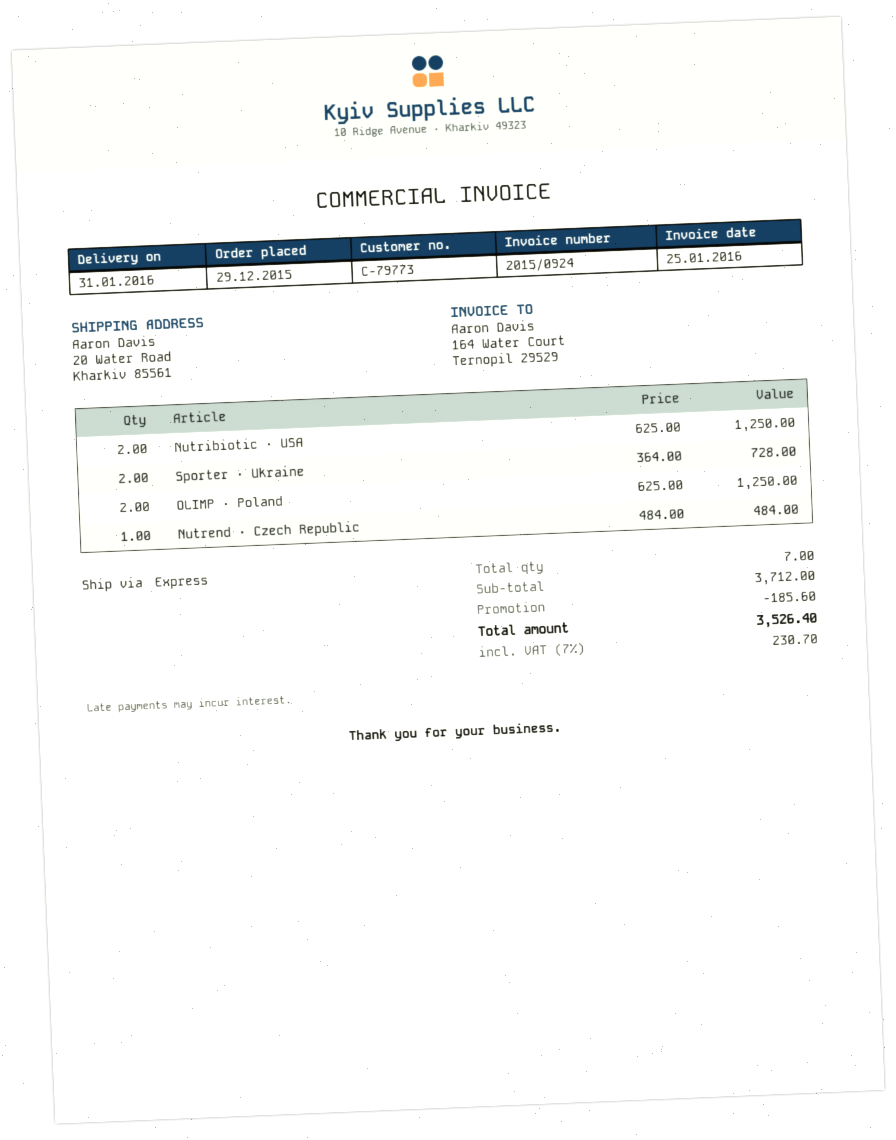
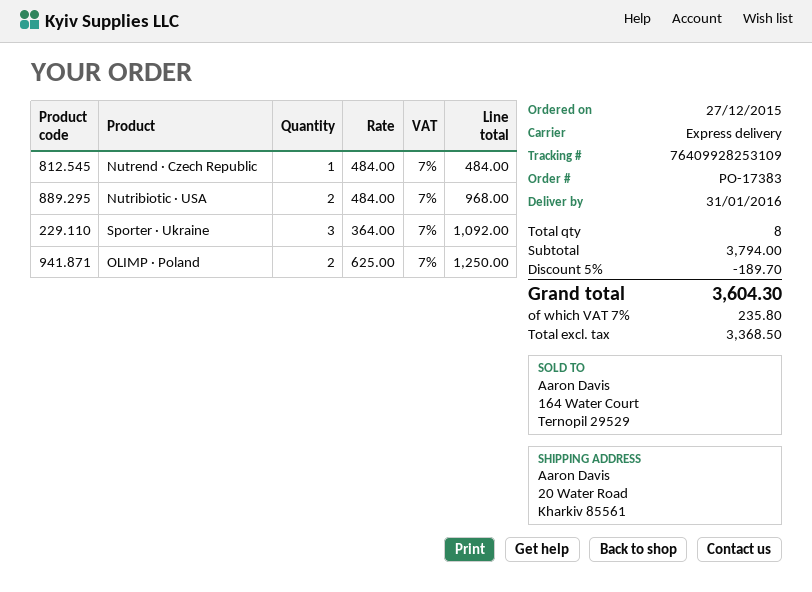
order date: 2015-12-29 -> 2015-12-27
Nutribiotic · USA: 2 x 625.00 = 1250.00 -> 2 x 484.00 = 968.00
Sporter · Ukraine: 2 x 364.00 = 728.00 -> 3 x 364.00 = 1092.00
total quantity: 7 -> 8
subtotal: 3712.00 -> 3794.00
discount: 185.60 -> 189.70
tax: 7% = 230.70 -> 7% = 235.80
total: 3526.40 -> 3604.30

